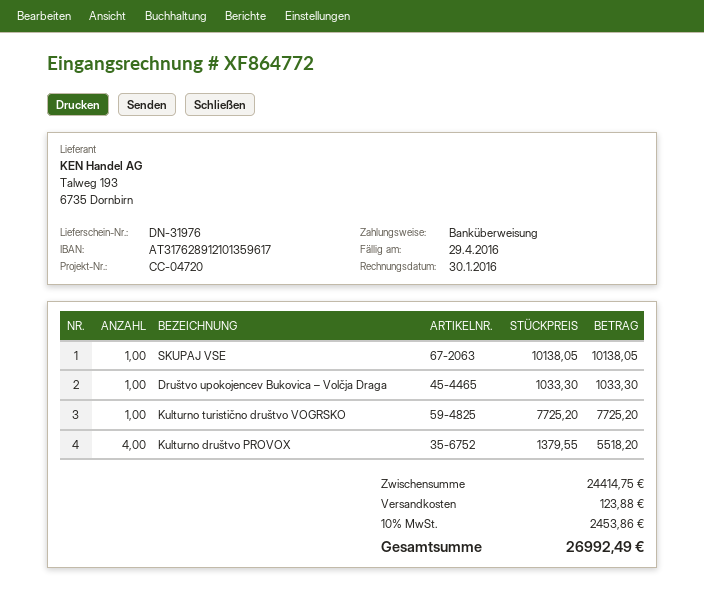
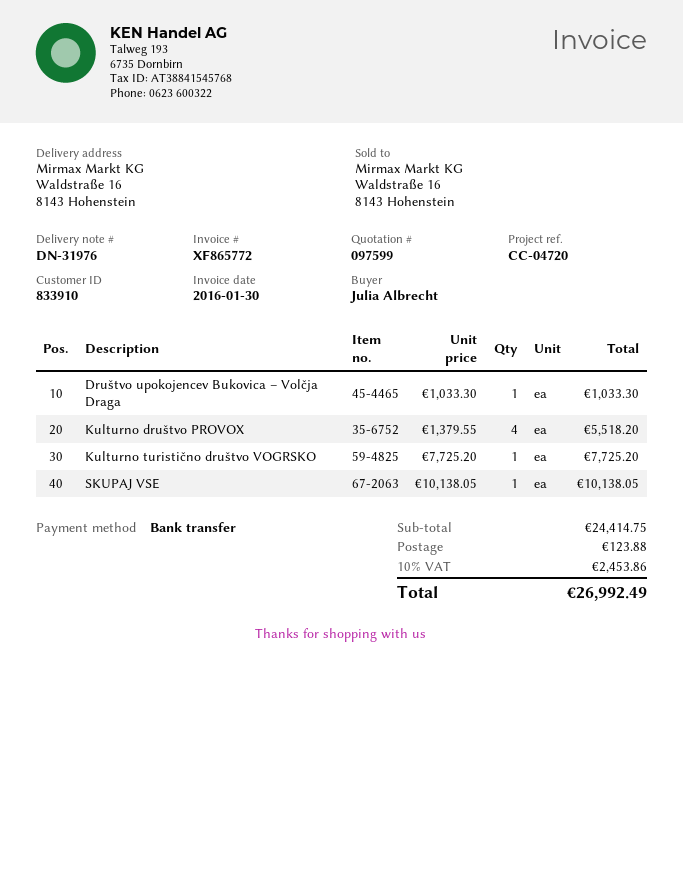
invoice number: XF864772 -> XF865772

